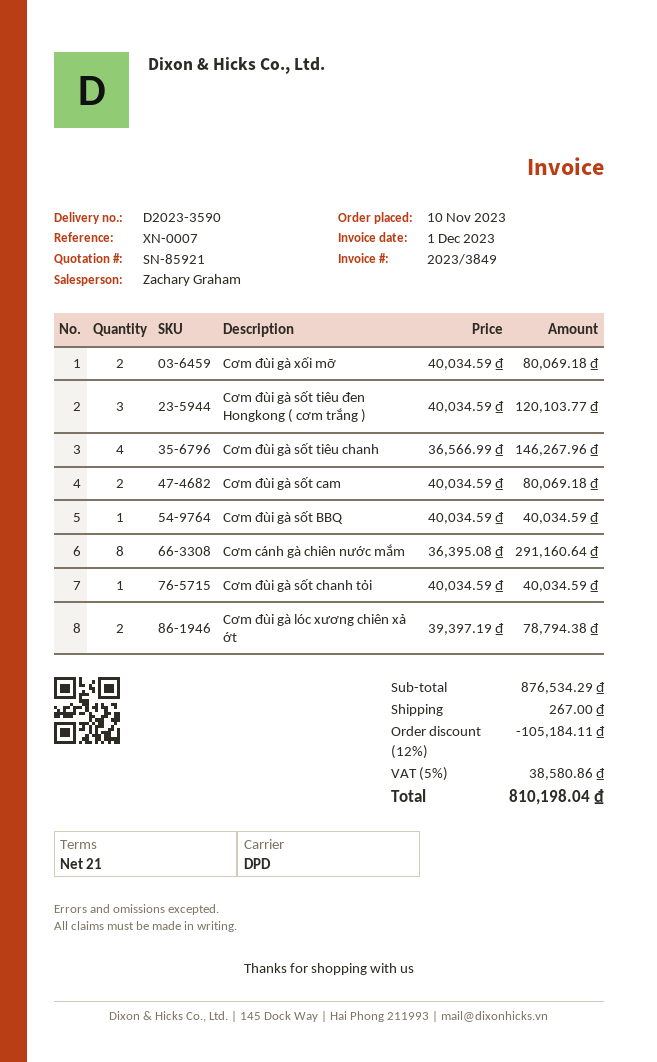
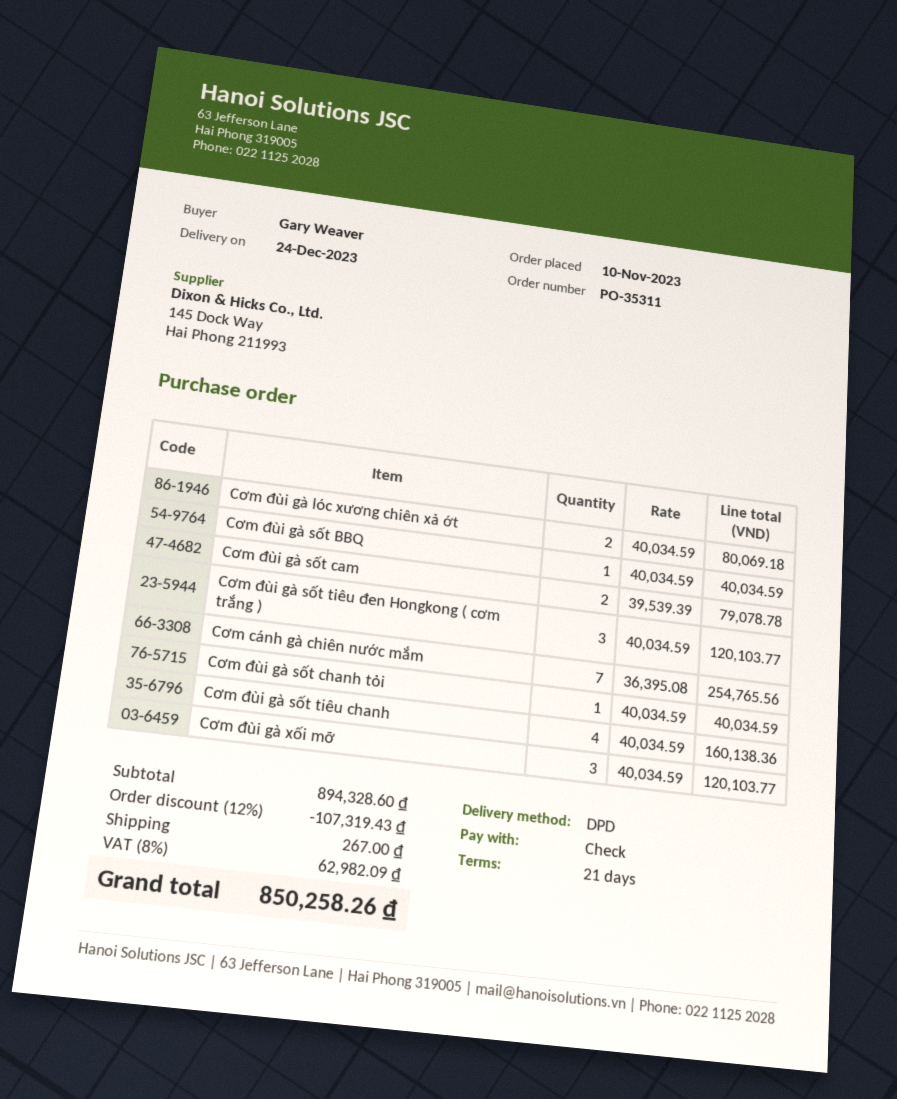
Cơm đùi gà xối mỡ: 2 x 40034.59 = 80069.18 -> 3 x 40034.59 = 120103.77
Cơm đùi gà sốt tiêu chanh: 4 x 36566.99 = 146267.96 -> 4 x 40034.59 = 160138.36
Cơm đùi gà sốt cam: 2 x 40034.59 = 80069.18 -> 2 x 39539.39 = 79078.78
Cơm cánh gà chiên nước mắm: 8 x 36395.08 = 291160.64 -> 7 x 36395.08 = 254765.56
Cơm đùi gà lóc xương chiên xả ớt: 2 x 39397.19 = 78794.38 -> 2 x 40034.59 = 80069.18
subtotal: 876534.29 -> 894328.60
discount: 12% = 105184.11 -> 12% = 107319.43
tax: 5% = 38580.86 -> 8% = 62982.09
total: 810198.04 -> 850258.26

